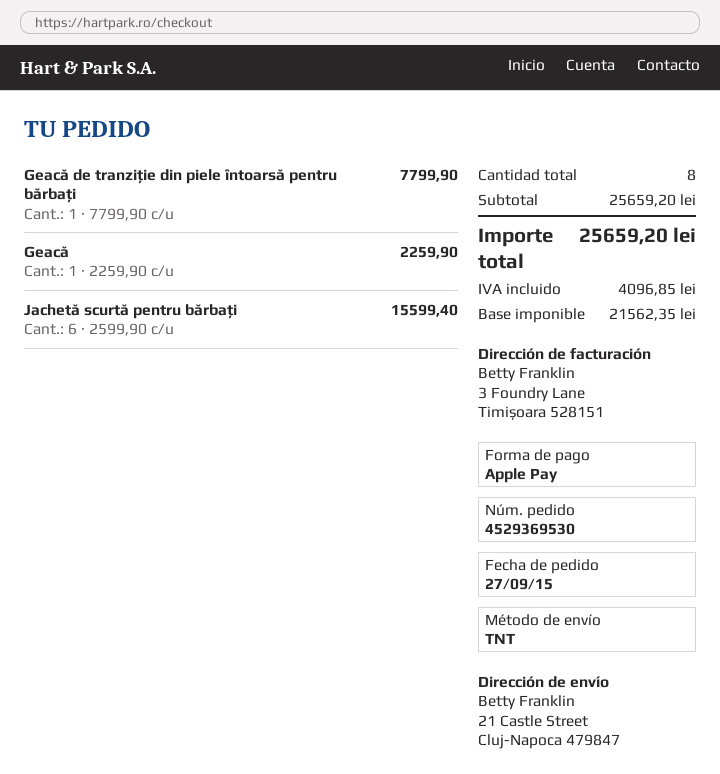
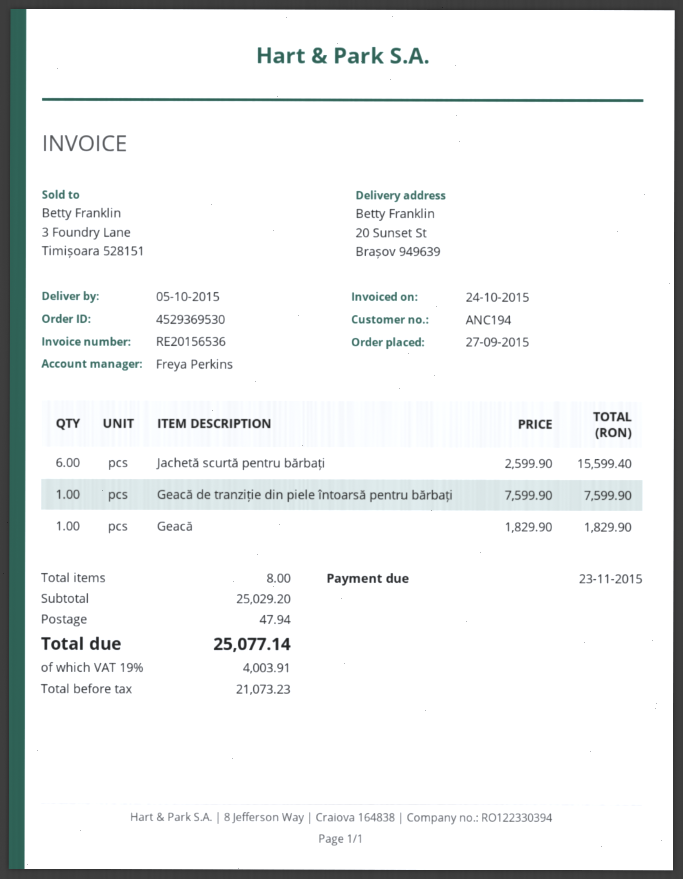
ship to: 21 Castle Street, Cluj-Napoca 479847 -> 20 Sunset St, Brașov 949639
Geacă de tranziție din piele întoarsă pentru bărbați: 1 x 7799.90 = 7799.90 -> 1 x 7599.90 = 7599.90
Geacă: 1 x 2259.90 = 2259.90 -> 1 x 1829.90 = 1829.90
subtotal: 25659.20 -> 25029.20
shipping: none -> 47.94
net: 21562.35 -> 21073.23
tax: 4096.85 -> 4003.91
total: 25659.20 -> 25077.14

